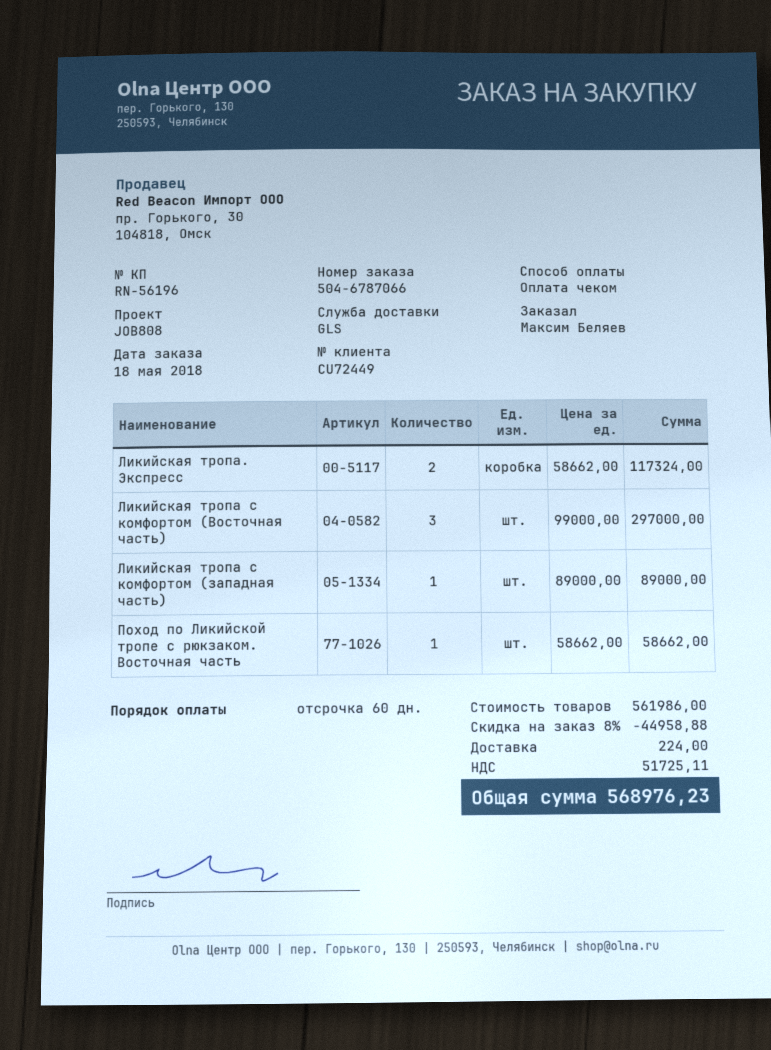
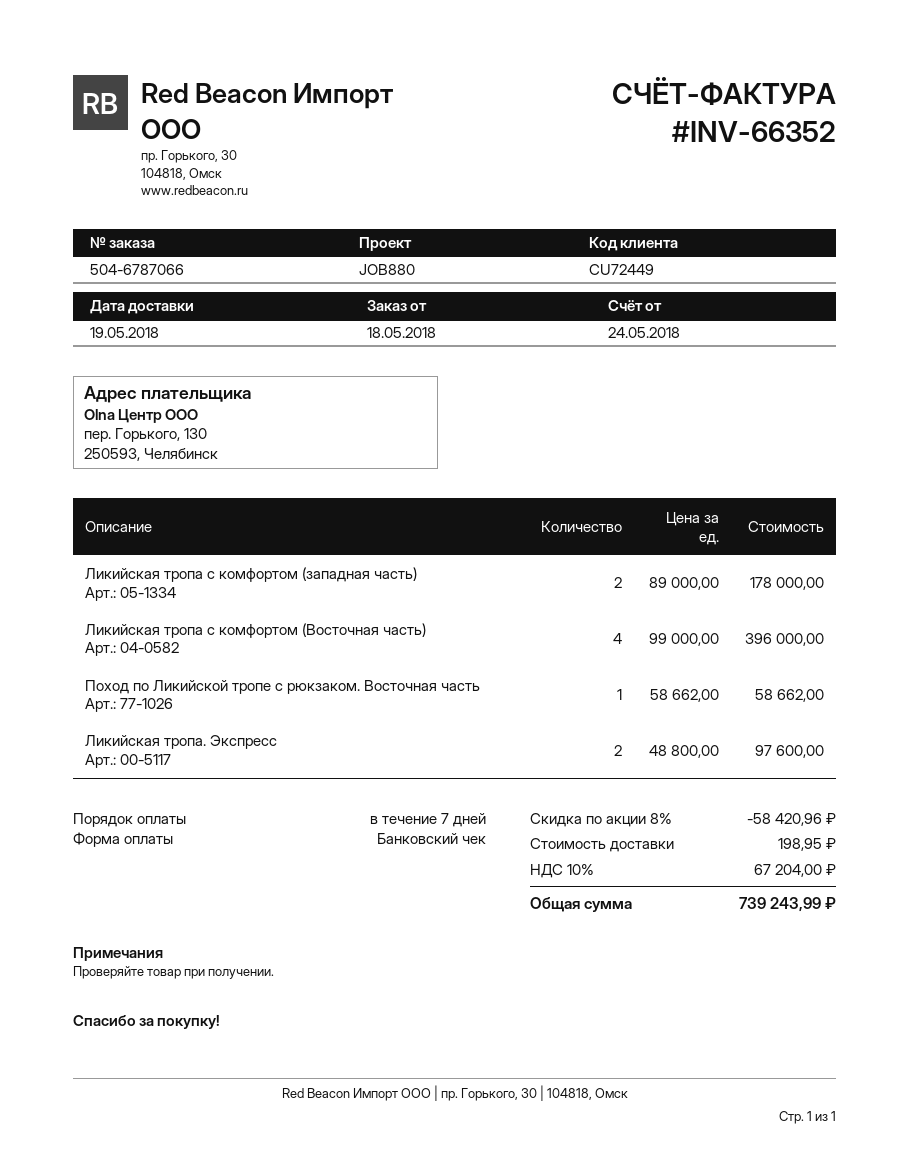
payment terms: 60 days -> 7 days
reference: JOB808 -> JOB880
Ликийская тропа. Экспресс: 2 x 58662.00 = 117324.00 -> 2 x 48800.00 = 97600.00
Ликийская тропа с комфортом (Восточная часть): 3 x 99000.00 = 297000.00 -> 4 x 99000.00 = 396000.00
Ликийская тропа с комфортом (западная часть): 1 x 89000.00 = 89000.00 -> 2 x 89000.00 = 178000.00
discount: 8% = 44958.88 -> 8% = 58420.96
shipping: 224.00 -> 198.95
tax: 51725.11 -> 67204.00
total: 568976.23 -> 739243.99

